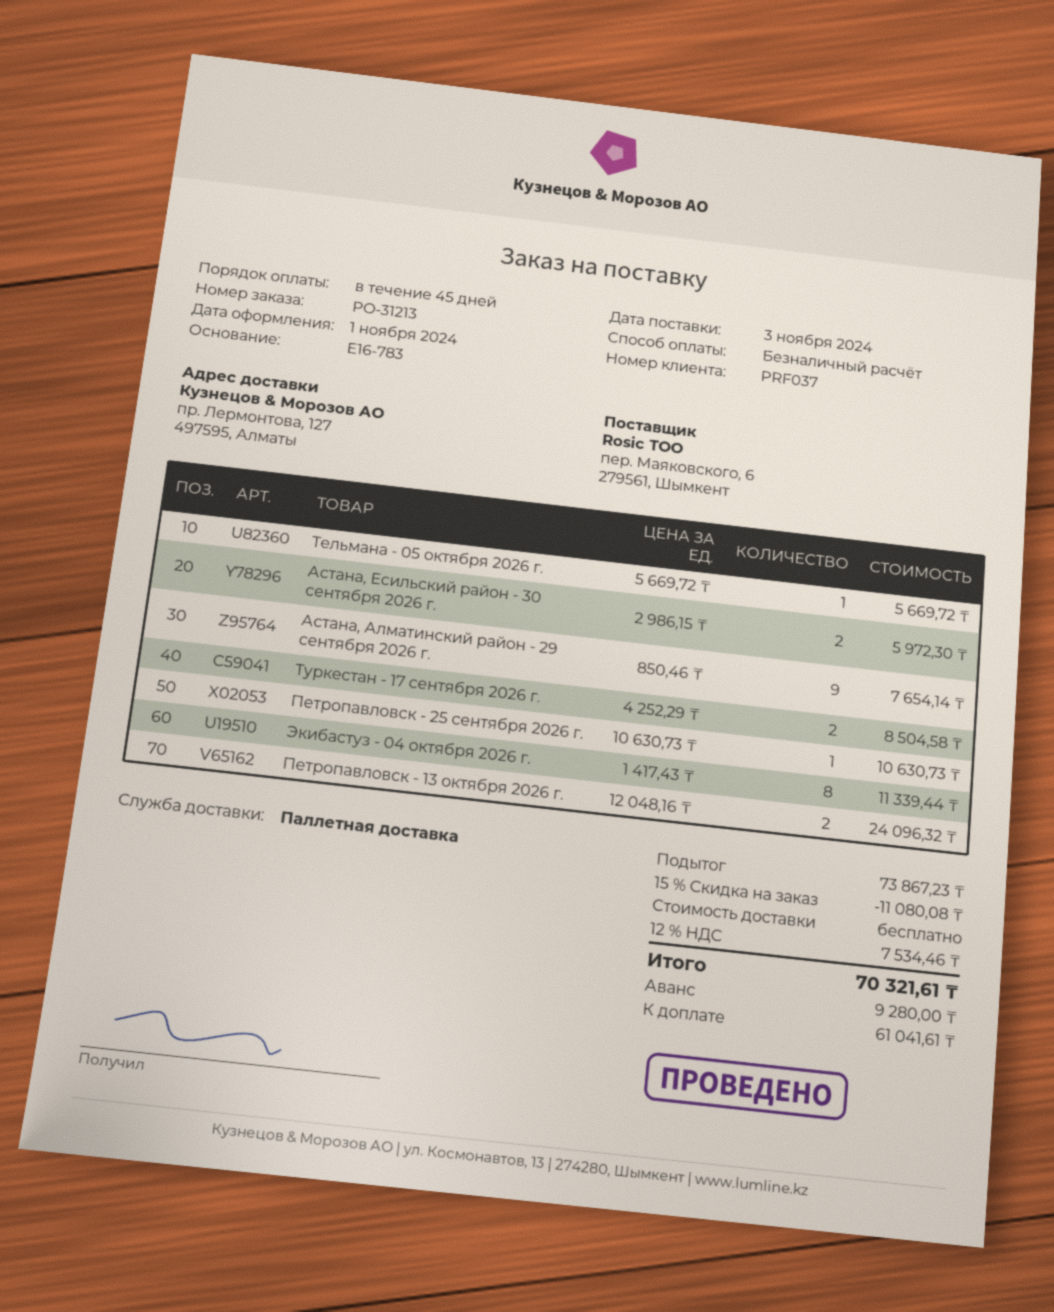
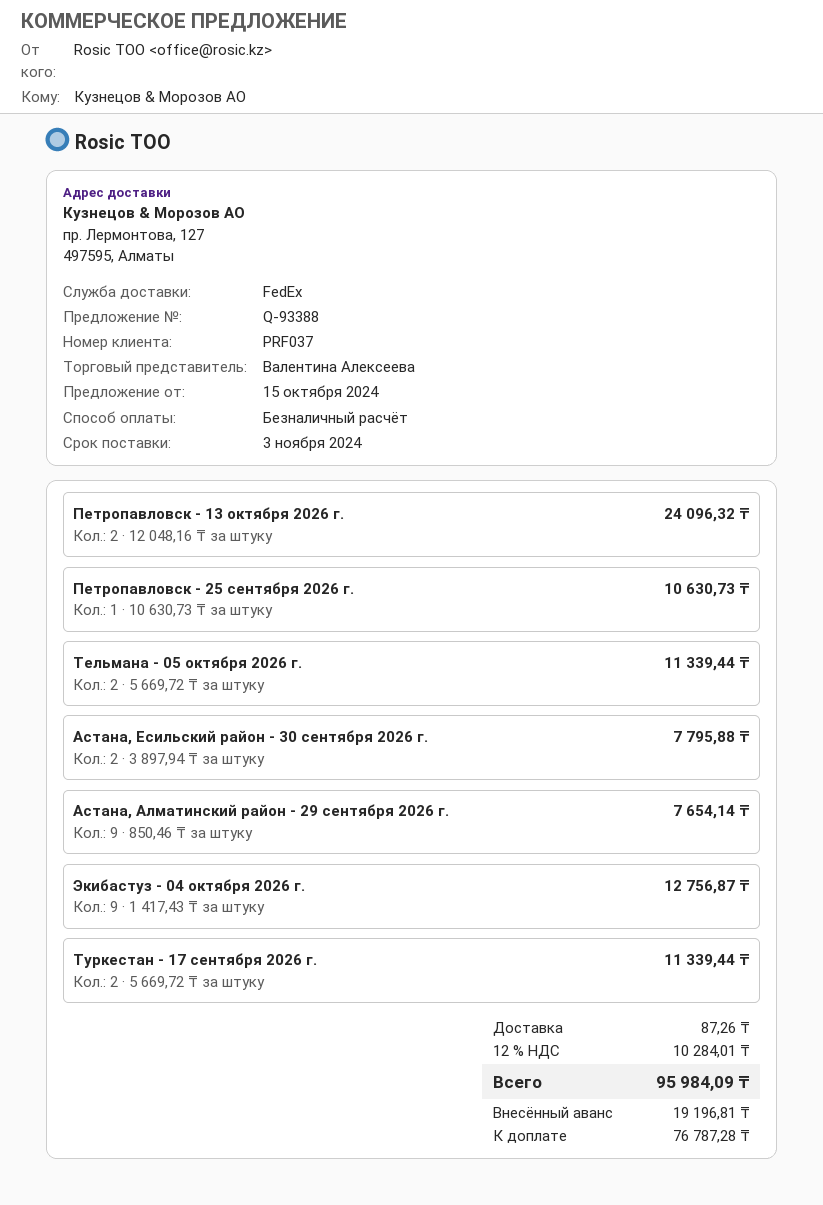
shipping method: pallet freight -> FedEx
Тельмана - 05 октября 2026 г.: 1 x 5669.72 = 5669.72 -> 2 x 5669.72 = 11339.44
Астана, Есильский район - 30 сентября 2026 г.: 2 x 2986.15 = 5972.30 -> 2 x 3897.94 = 7795.88
Туркестан - 17 сентября 2026 г.: 2 x 4252.29 = 8504.58 -> 2 x 5669.72 = 11339.44
Экибастуз - 04 октября 2026 г.: 8 x 1417.43 = 11339.44 -> 9 x 1417.43 = 12756.87
discount: 15% = 11080.08 -> none
shipping: 0.00 -> 87.26
tax: 12% = 7534.46 -> 12% = 10284.01
total: 70321.61 -> 95984.09
deposit: 9280.00 -> 19196.81
balance: 61041.61 -> 76787.28

